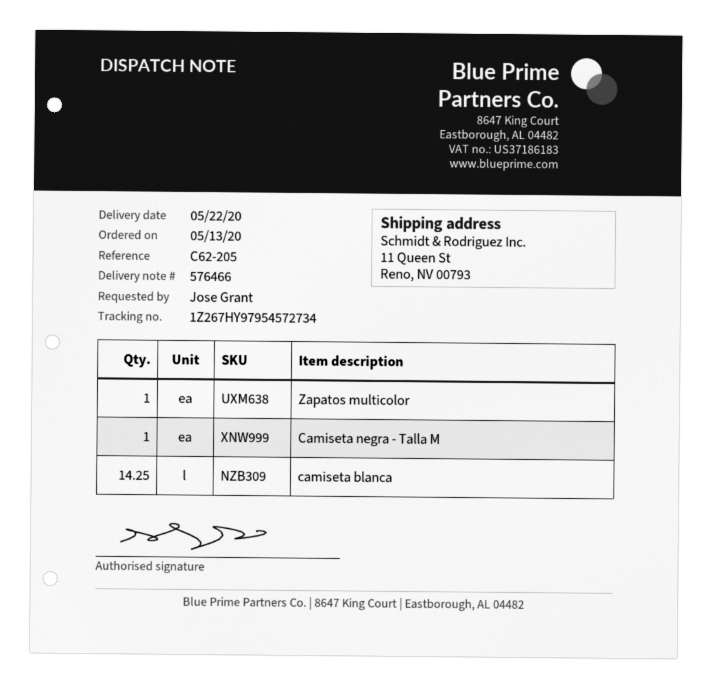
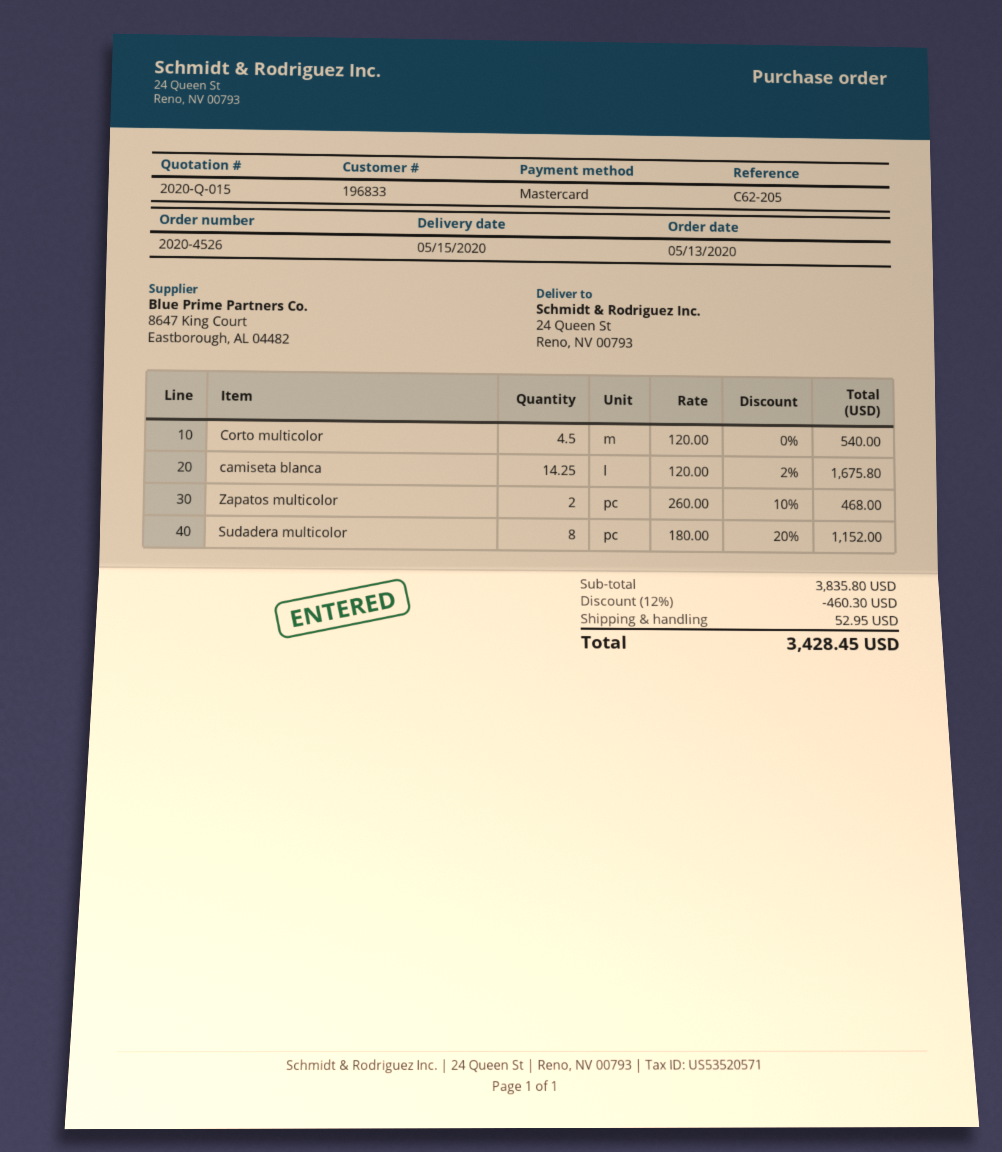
delivery date: 2020-05-22 -> 2020-05-15
ship to: 11 Queen St, Reno, NV 00793 -> 24 Queen St, Reno, NV 00793
Zapatos multicolor: 1 -> 2
Camiseta negra - Talla M: 1 -> none
Corto multicolor: none -> 4.5
Sudadera multicolor: none -> 8

